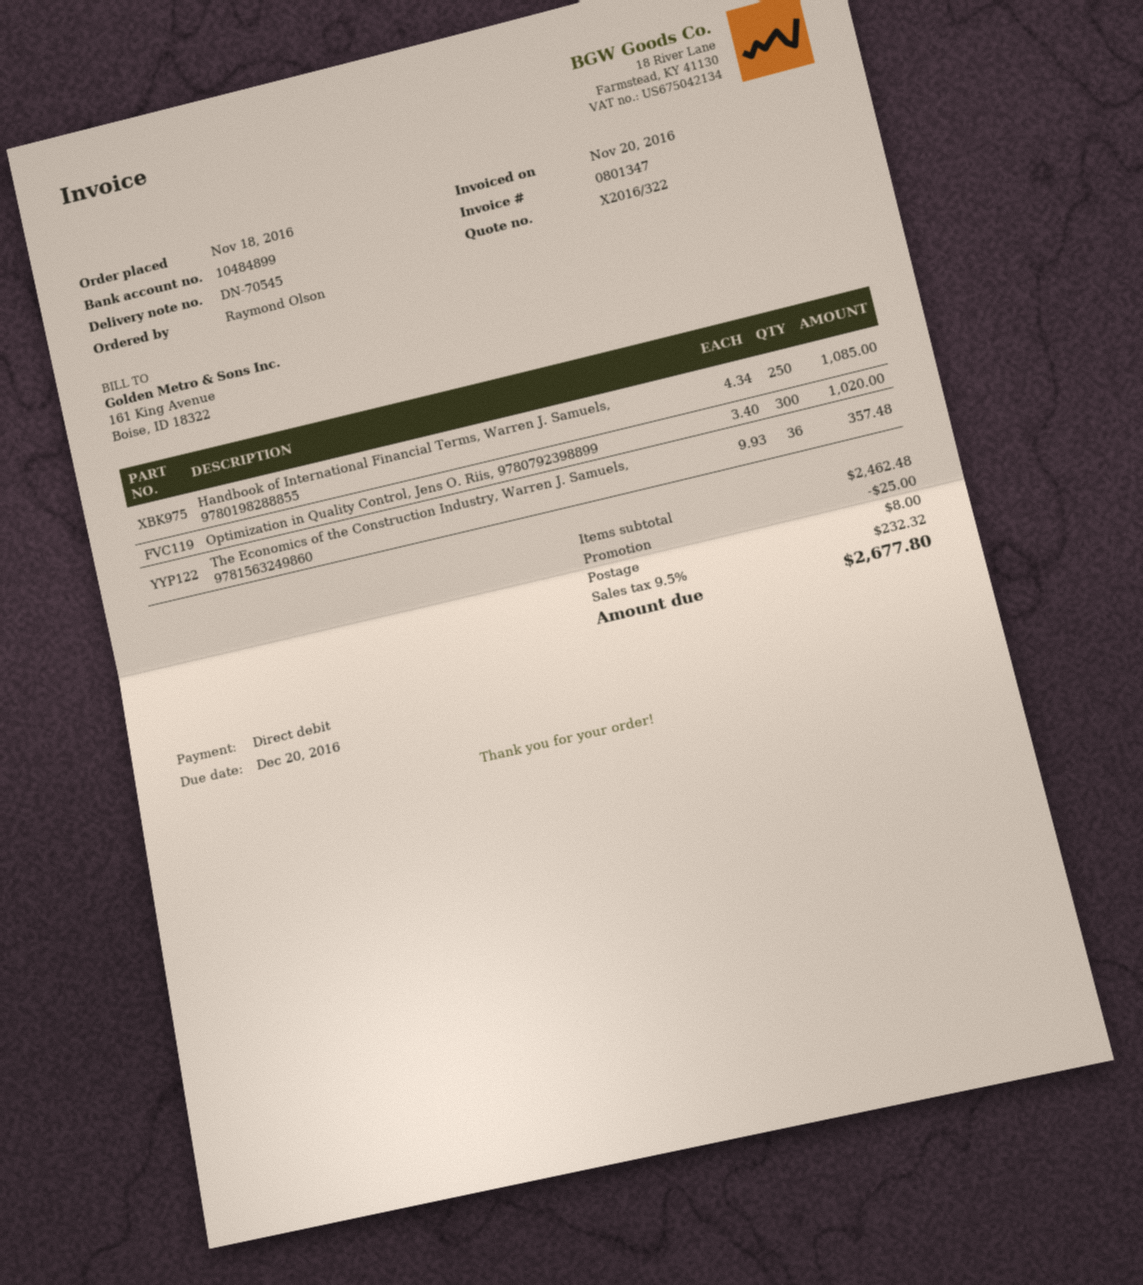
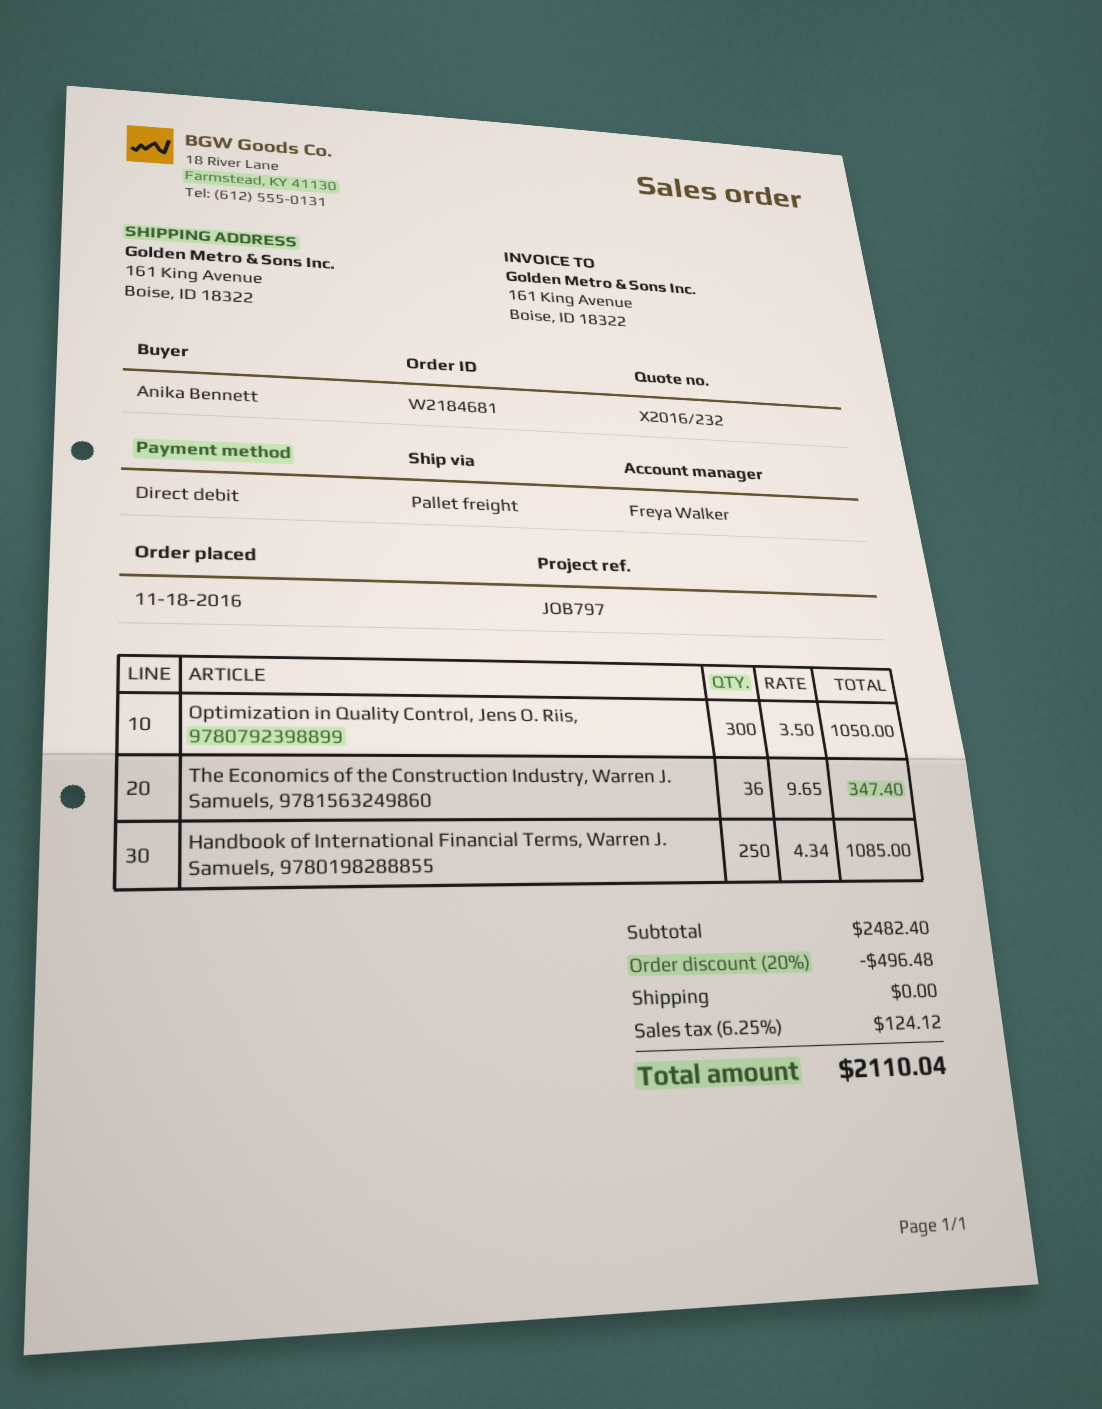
quote number: X2016/322 -> X2016/232
ordered by: Raymond Olson -> Anika Bennett
Optimization in Quality Control, Jens O. Riis, 9780792398899: 300 x 3.40 = 1020.00 -> 300 x 3.50 = 1050.00
The Economics of the Construction Industry, Warren J. Samuels, 9781563249860: 36 x 9.93 = 357.48 -> 36 x 9.65 = 347.40
subtotal: 2462.48 -> 2482.40
discount: 25.00 -> 496.48
shipping: 8.00 -> 0.00
tax: 9.5% = 232.32 -> 6.25% = 124.12
total: 2677.80 -> 2110.04

